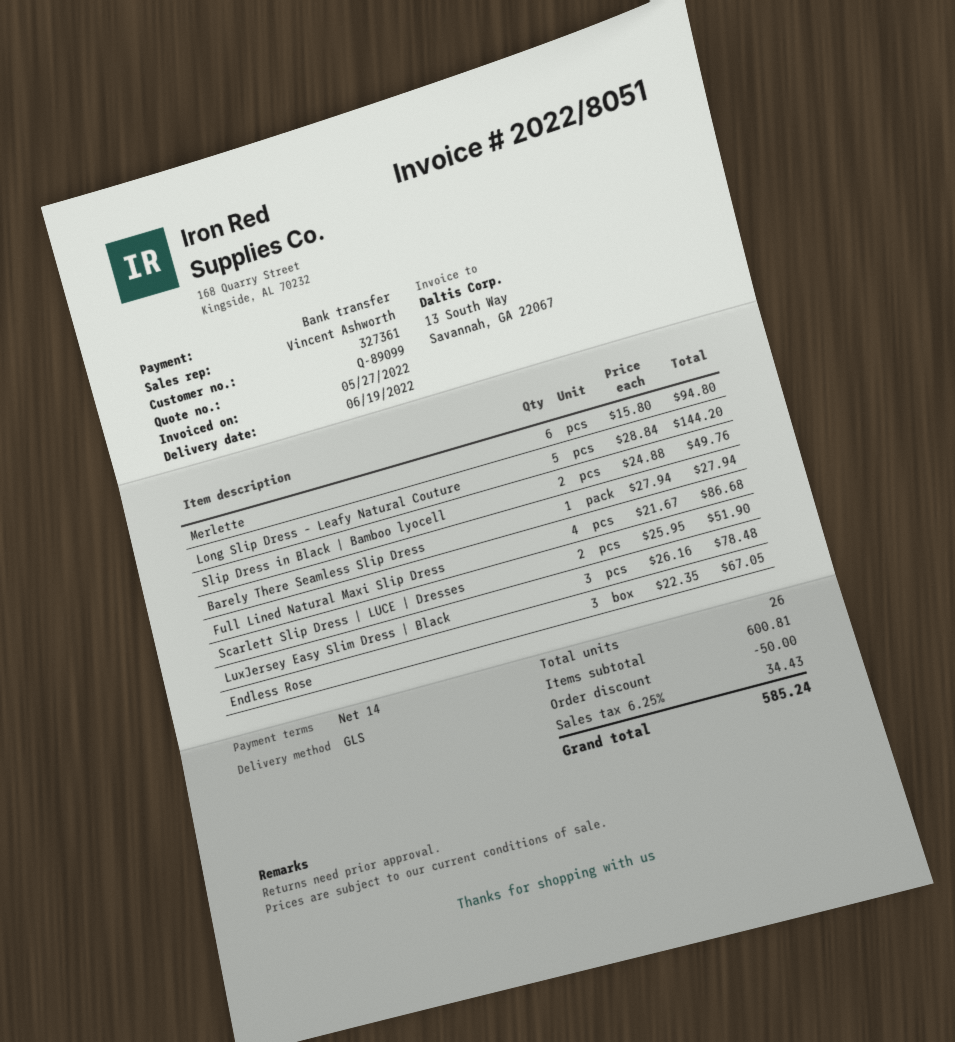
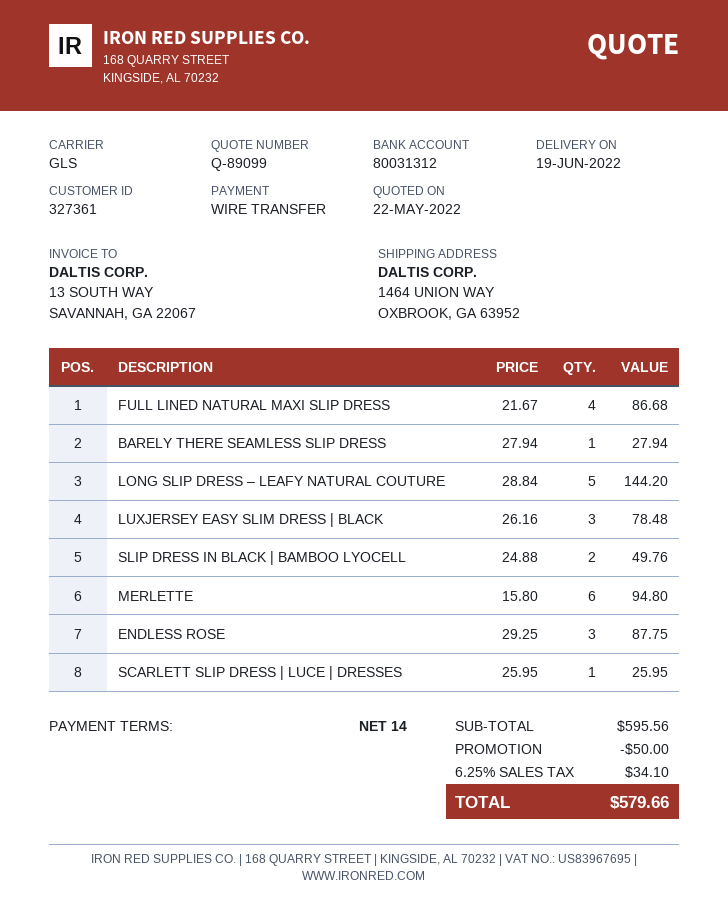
Scarlett Slip Dress | LUCE | Dresses: 2 x 25.95 = 51.90 -> 1 x 25.95 = 25.95
Endless Rose: 3 x 22.35 = 67.05 -> 3 x 29.25 = 87.75
subtotal: 600.81 -> 595.56
tax: 6.25% = 34.43 -> 6.25% = 34.10
total: 585.24 -> 579.66

